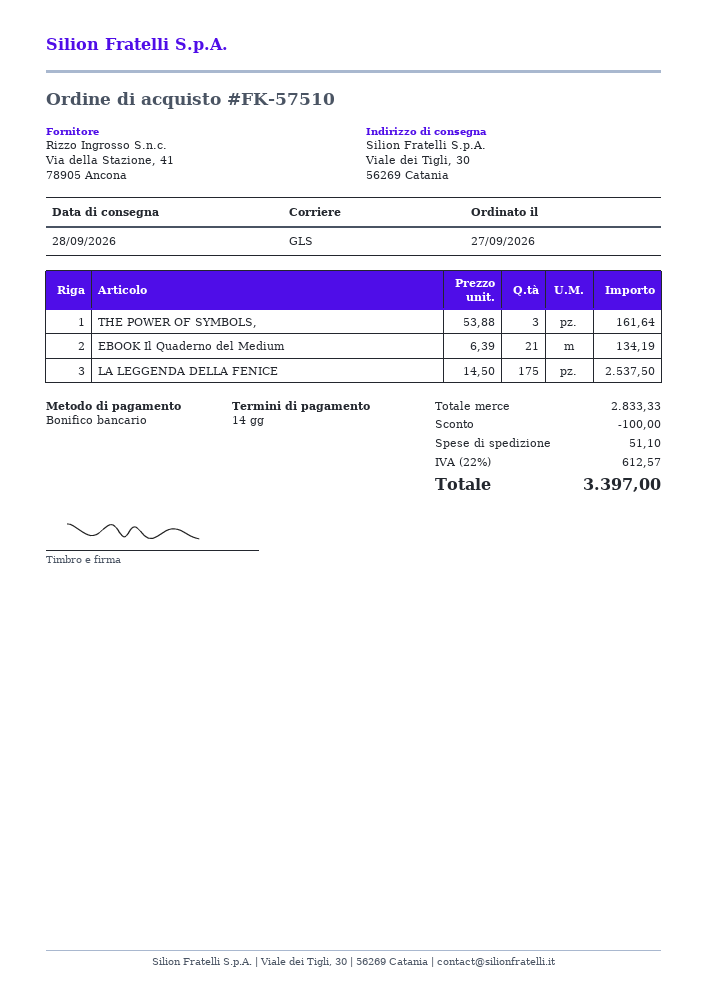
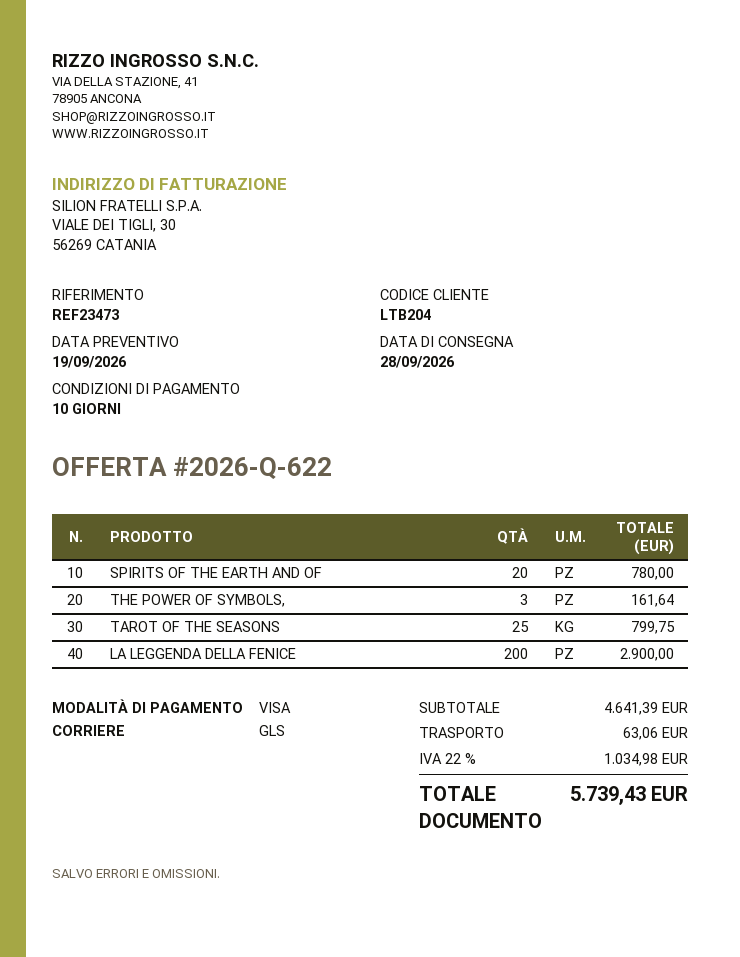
payment terms: 14 days -> 10 days
payment method: bank transfer -> Visa
EBOOK Il Quaderno del Medium: 21 for 134.19 -> none
LA LEGGENDA DELLA FENICE: 175 for 2537.50 -> 200 for 2900.00
SPIRITS OF THE EARTH AND OF: none -> 20 for 780.00
TAROT OF THE SEASONS: none -> 25 for 799.75
subtotal: 2833.33 -> 4641.39
discount: 100.00 -> none
shipping: 51.10 -> 63.06
tax: 22% = 612.57 -> 22% = 1034.98
total: 3397.00 -> 5739.43

